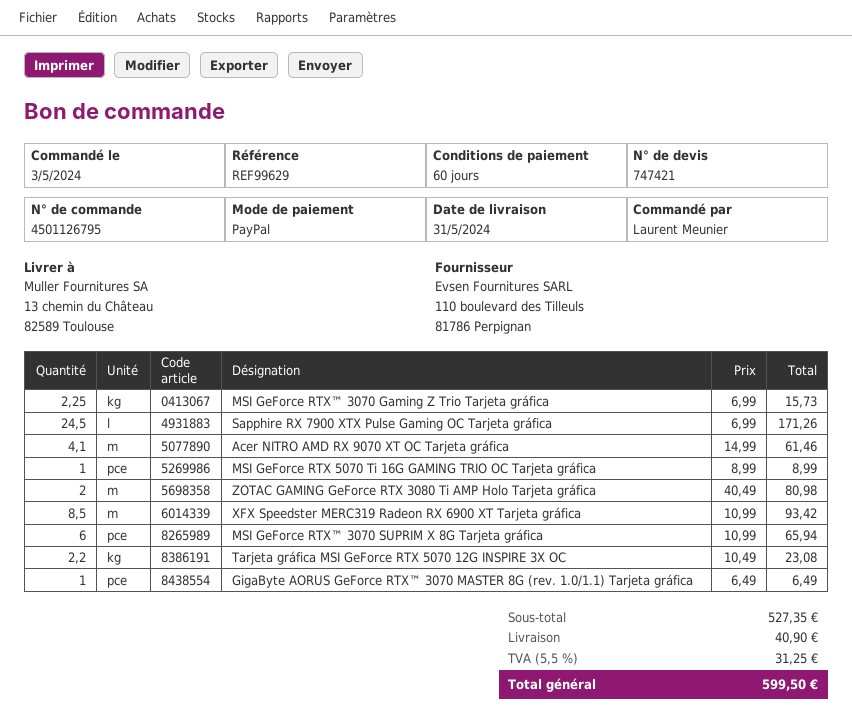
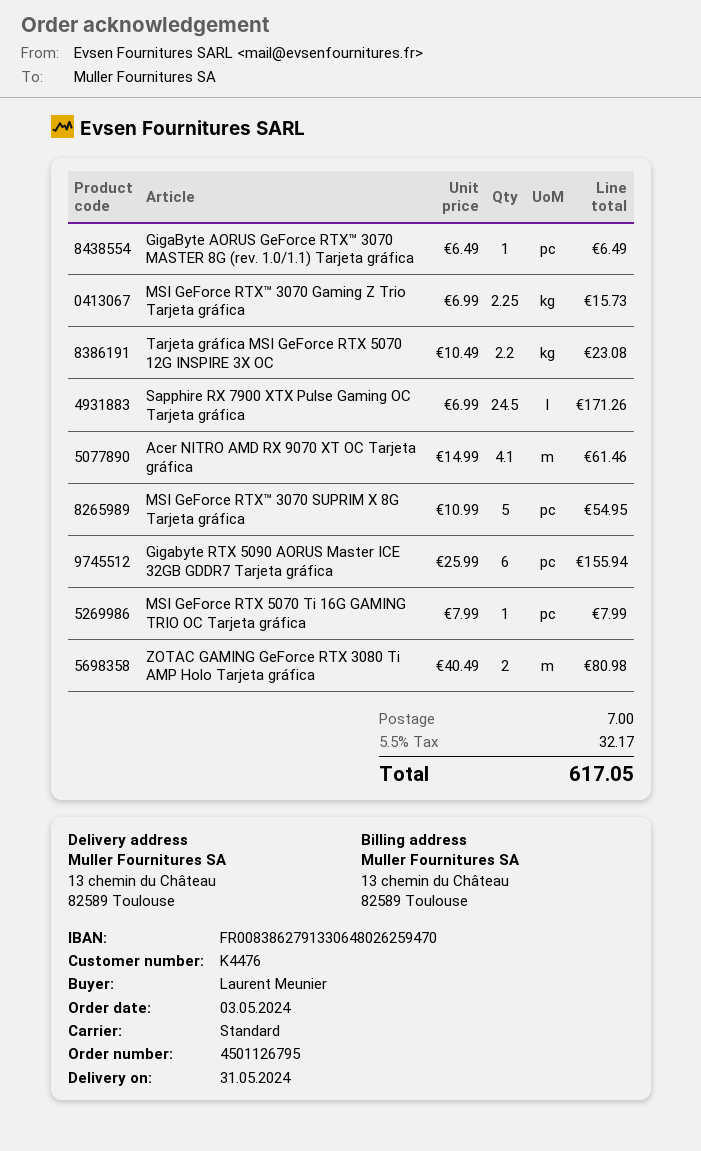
MSI GeForce RTX 5070 Ti 16G GAMING TRIO OC Tarjeta gráfica: 1 x 8.99 = 8.99 -> 1 x 7.99 = 7.99
XFX Speedster MERC319 Radeon RX 6900 XT Tarjeta gráfica: 8.5 x 10.99 = 93.42 -> none
MSI GeForce RTX™ 3070 SUPRIM X 8G Tarjeta gráfica: 6 x 10.99 = 65.94 -> 5 x 10.99 = 54.95
Gigabyte RTX 5090 AORUS Master ICE 32GB GDDR7 Tarjeta gráfica: none -> 6 x 25.99 = 155.94
shipping: 40.90 -> 7.00
tax: 5.5% = 31.25 -> 5.5% = 32.17
total: 599.50 -> 617.05

